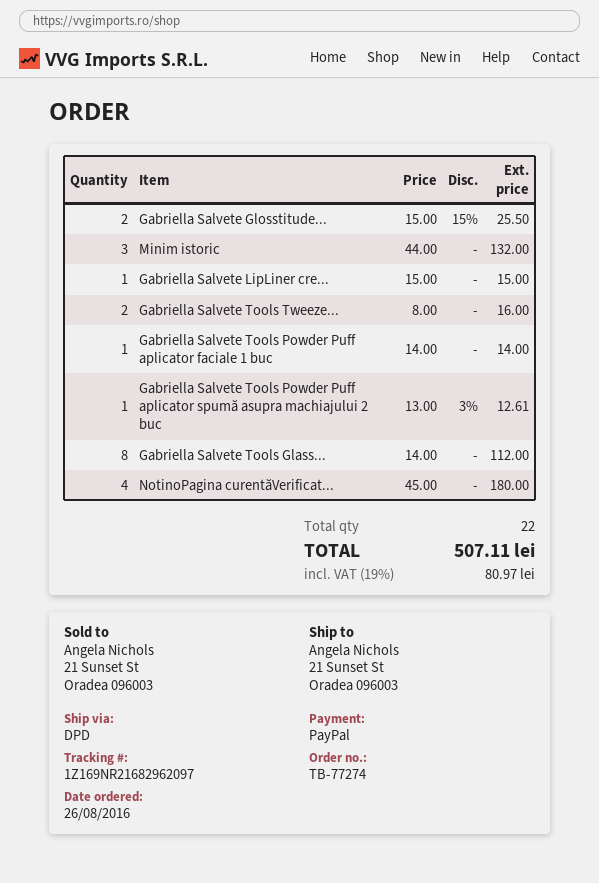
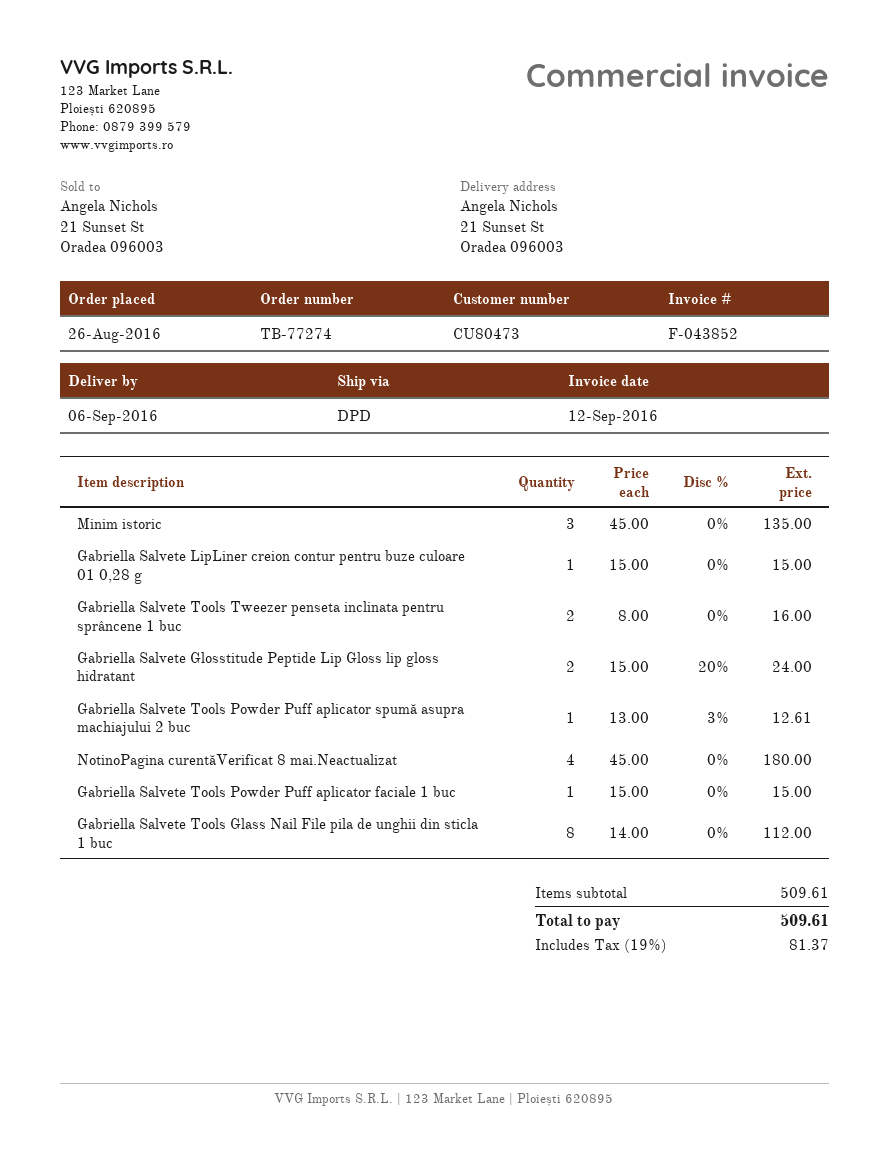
Gabriella Salvete Glosstitude...: 2 x 15.00 - 15% = 25.50 -> 2 x 15.00 - 20% = 24.00
Minim istoric: 3 x 44.00 = 132.00 -> 3 x 45.00 = 135.00
Gabriella Salvete Tools Powder Puff aplicator faciale 1 buc: 1 x 14.00 = 14.00 -> 1 x 15.00 = 15.00
tax: 19% = 80.97 -> 19% = 81.37
total: 507.11 -> 509.61

